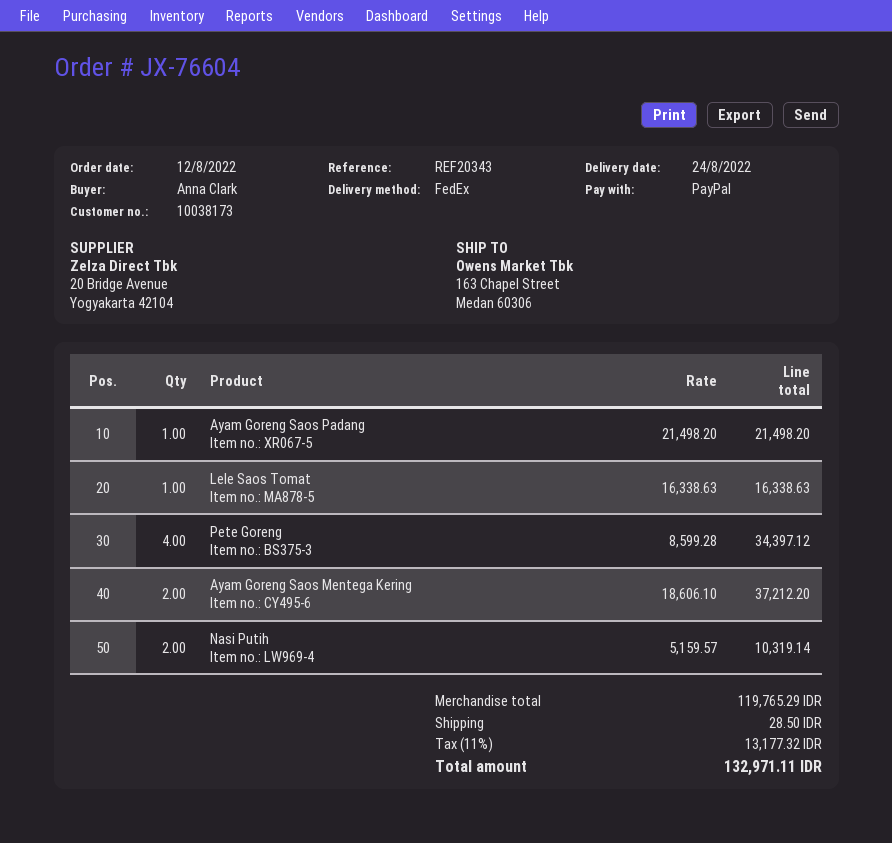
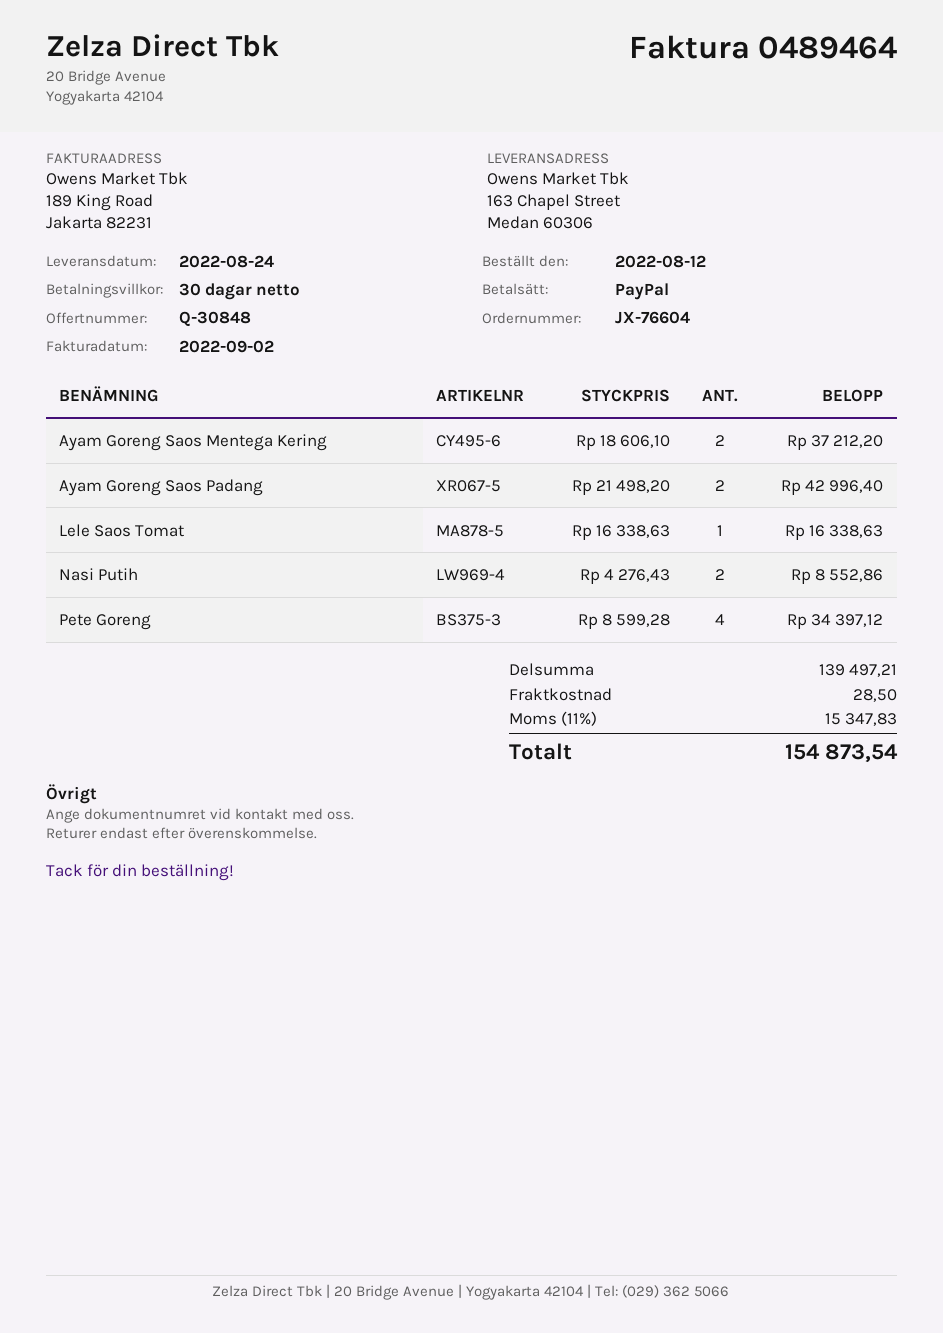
Ayam Goreng Saos Padang: 1 x 21498.20 = 21498.20 -> 2 x 21498.20 = 42996.40
Nasi Putih: 2 x 5159.57 = 10319.14 -> 2 x 4276.43 = 8552.86
subtotal: 119765.29 -> 139497.21
tax: 11% = 13177.32 -> 11% = 15347.83
total: 132971.11 -> 154873.54

